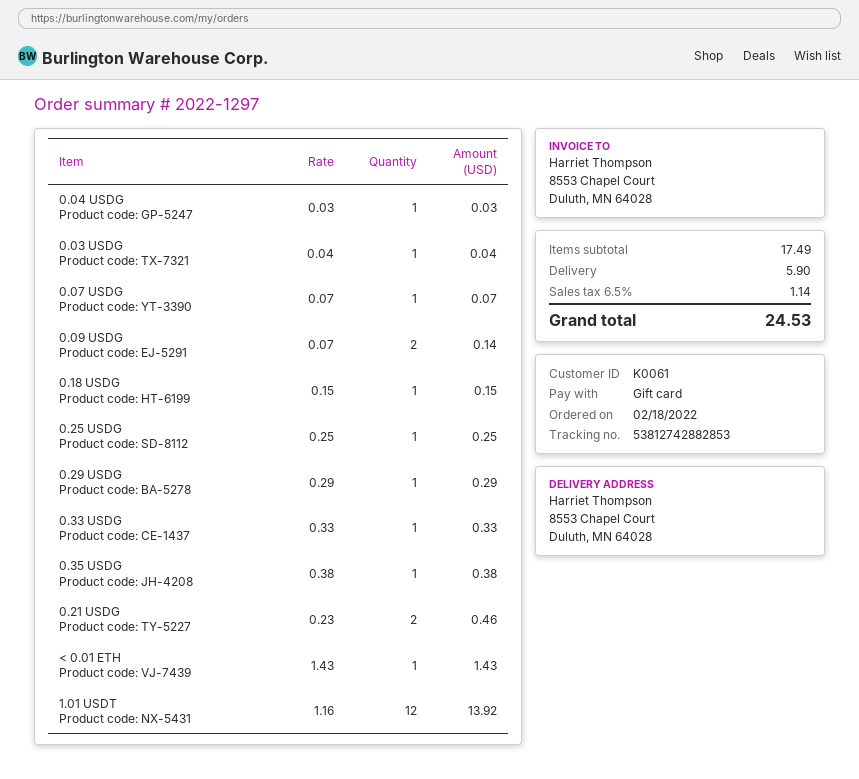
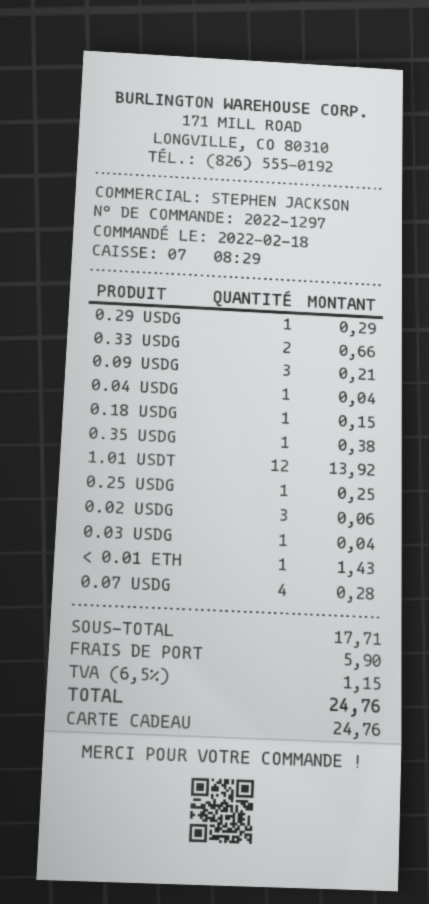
0.04 USDG: 1 for 0.03 -> 1 for 0.04
0.07 USDG: 1 for 0.07 -> 4 for 0.28
0.09 USDG: 2 for 0.14 -> 3 for 0.21
0.33 USDG: 1 for 0.33 -> 2 for 0.66
0.21 USDG: 2 for 0.46 -> none
0.02 USDG: none -> 3 for 0.06
subtotal: 17.49 -> 17.71
tax: 6.5% = 1.14 -> 6.5% = 1.15
total: 24.53 -> 24.76

